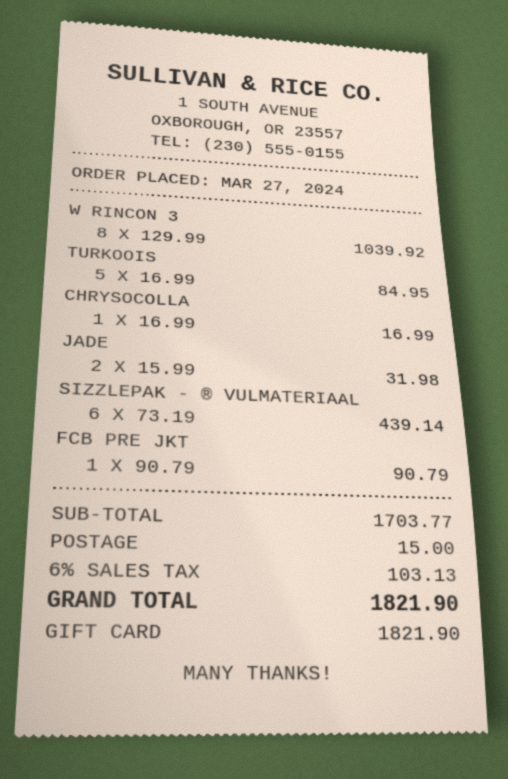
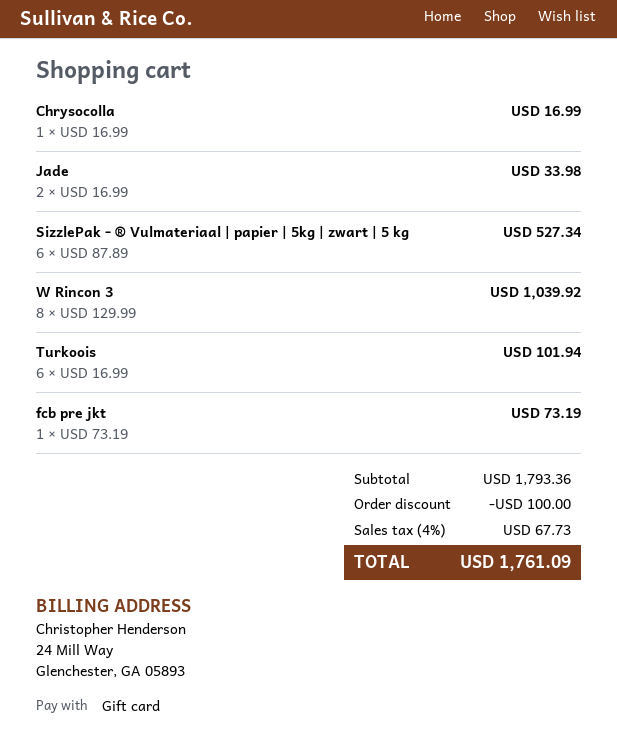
TURKOOIS: 5 x 16.99 = 84.95 -> 6 x 16.99 = 101.94
JADE: 2 x 15.99 = 31.98 -> 2 x 16.99 = 33.98
SIZZLEPAK - ® VULMATERIAAL: 6 x 73.19 = 439.14 -> 6 x 87.89 = 527.34
FCB PRE JKT: 1 x 90.79 = 90.79 -> 1 x 73.19 = 73.19
subtotal: 1703.77 -> 1793.36
discount: none -> 100.00
shipping: 15.00 -> none
tax: 6% = 103.13 -> 4% = 67.73
total: 1821.90 -> 1761.09

